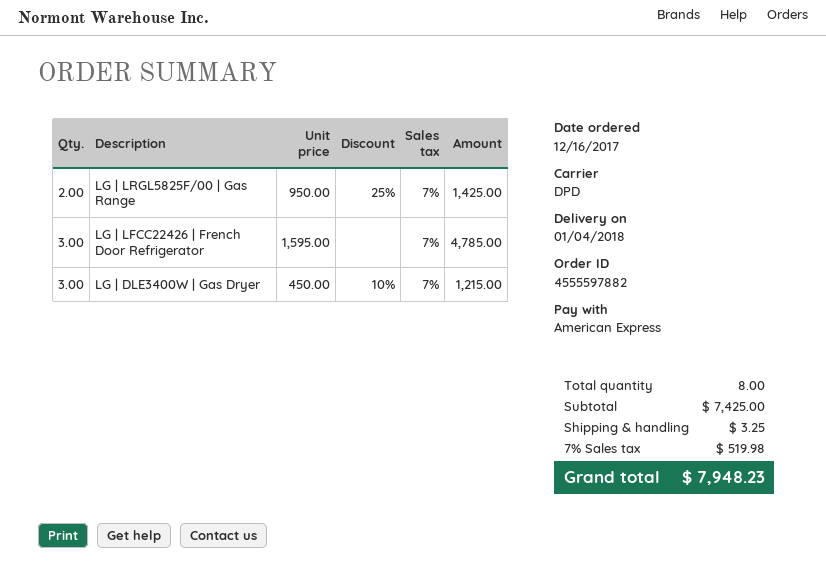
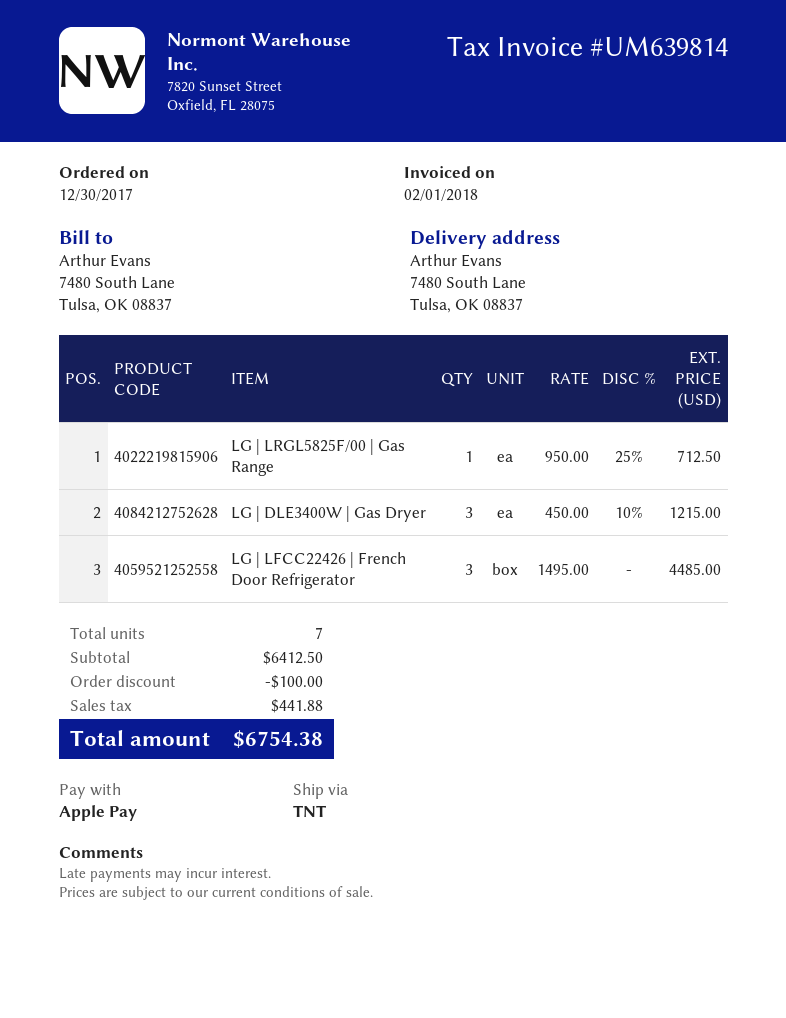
order date: 2017-12-16 -> 2017-12-30
payment method: American Express -> Apple Pay
shipping method: DPD -> TNT
LG | LRGL5825F/00 | Gas Range: 2 x 950.00 - 25% = 1425.00 -> 1 x 950.00 - 25% = 712.50
LG | LFCC22426 | French Door Refrigerator: 3 x 1595.00 = 4785.00 -> 3 x 1495.00 = 4485.00
total quantity: 8 -> 7
subtotal: 7425.00 -> 6412.50
discount: none -> 100.00
shipping: 3.25 -> none
tax: 519.98 -> 441.88
total: 7948.23 -> 6754.38

